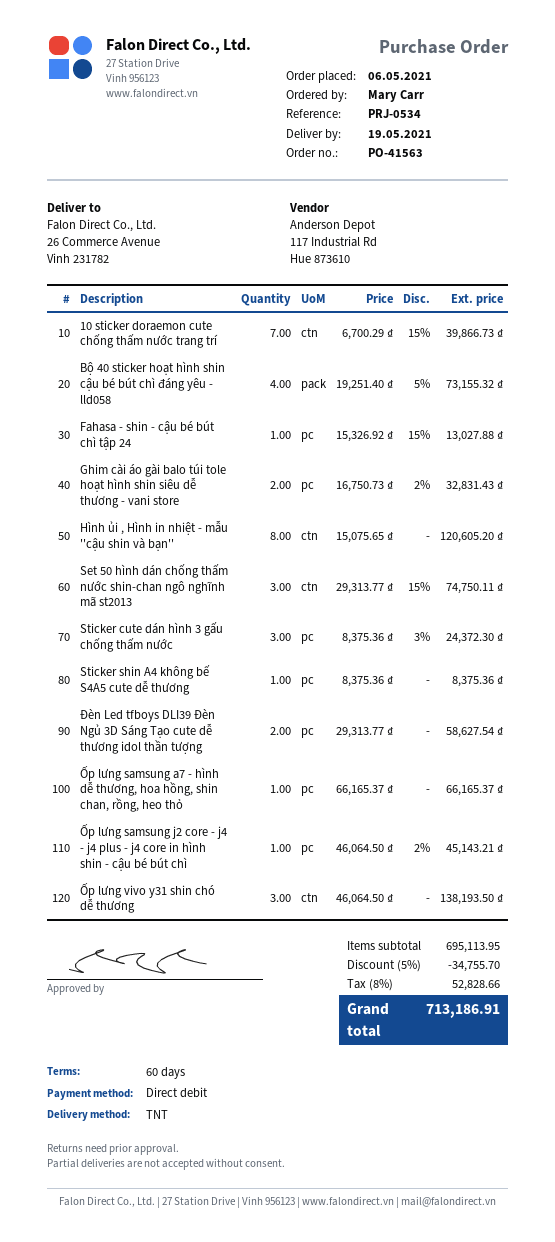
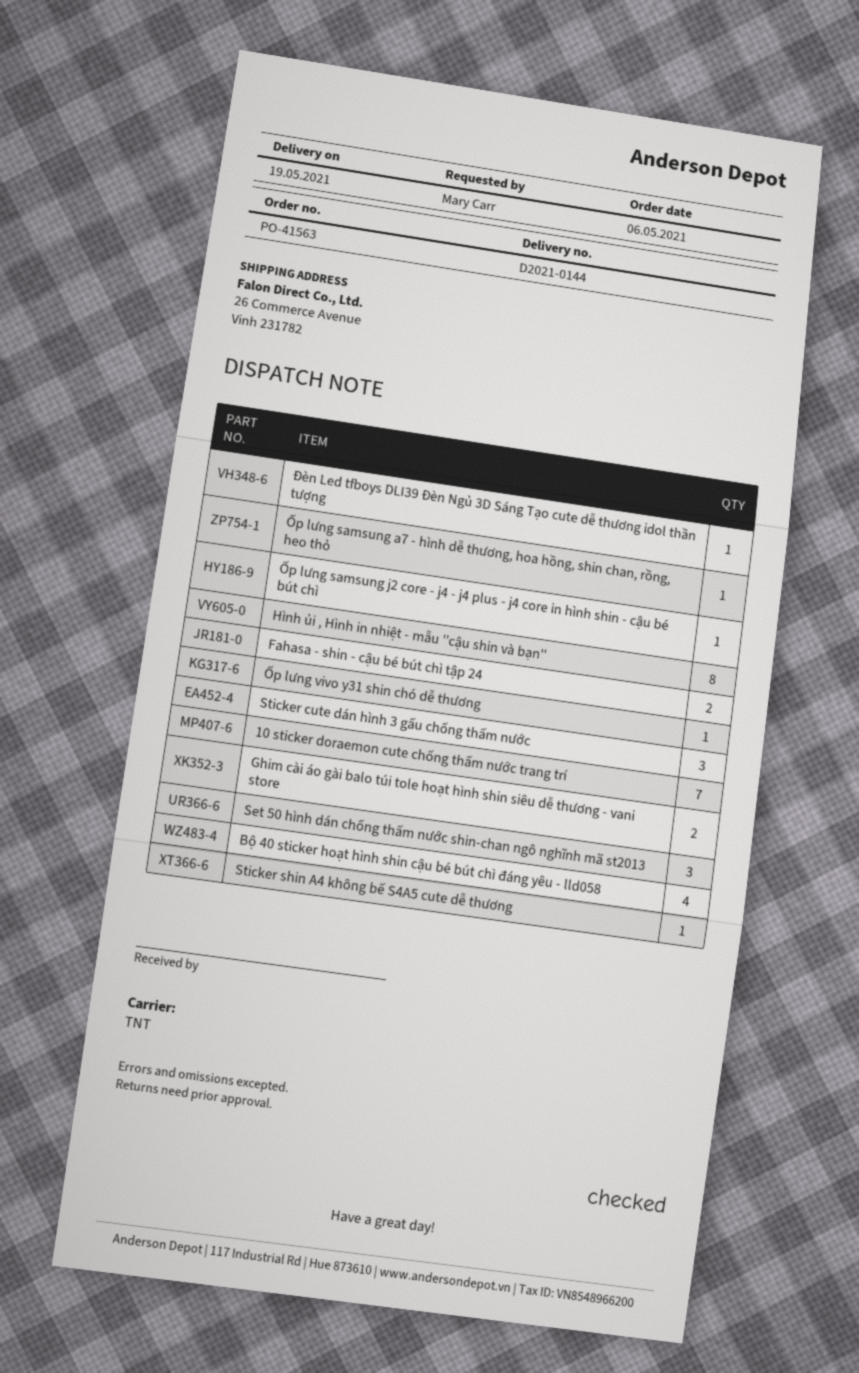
Fahasa - shin - cậu bé bút chì tập 24: 1 -> 2
Đèn Led tfboys DLI39 Đèn Ngủ 3D Sáng Tạo cute dễ thương idol thần tượng: 2 -> 1
Ốp lưng vivo y31 shin chó dễ thương: 3 -> 1

